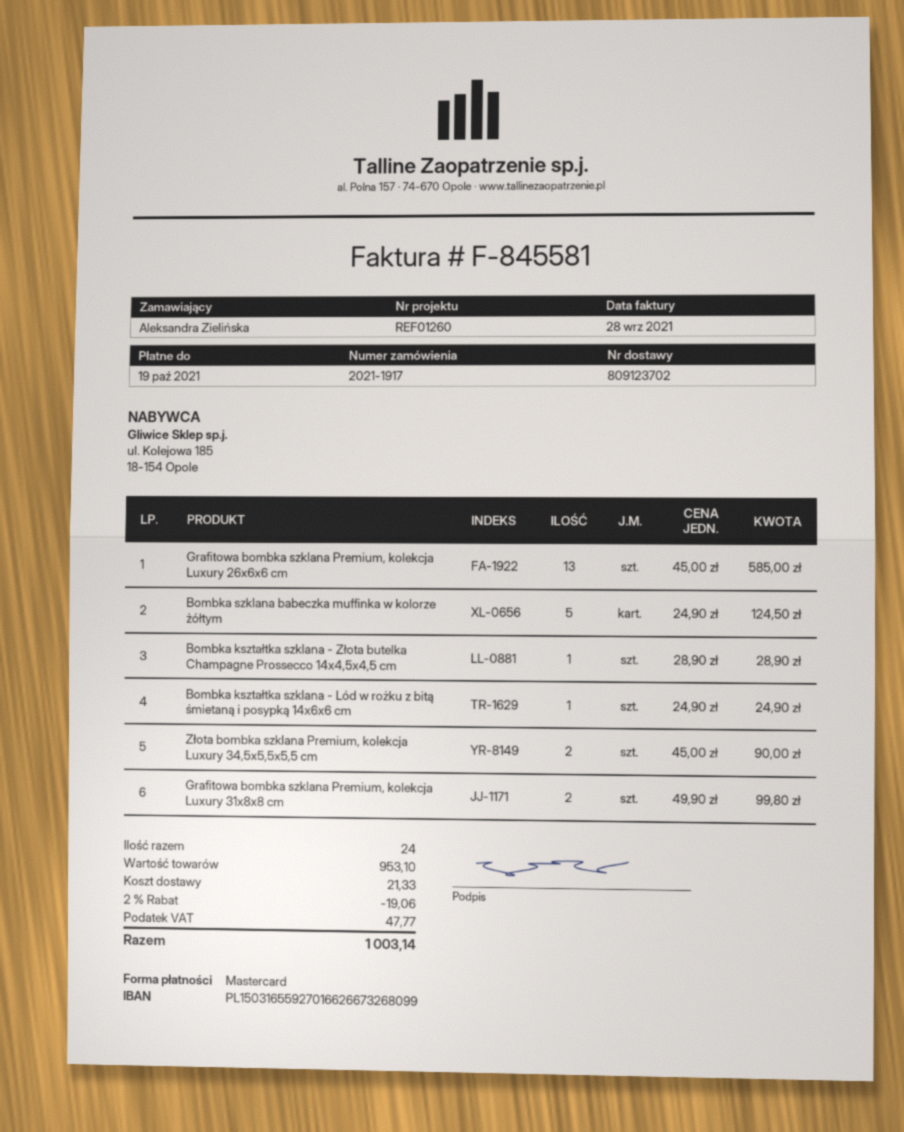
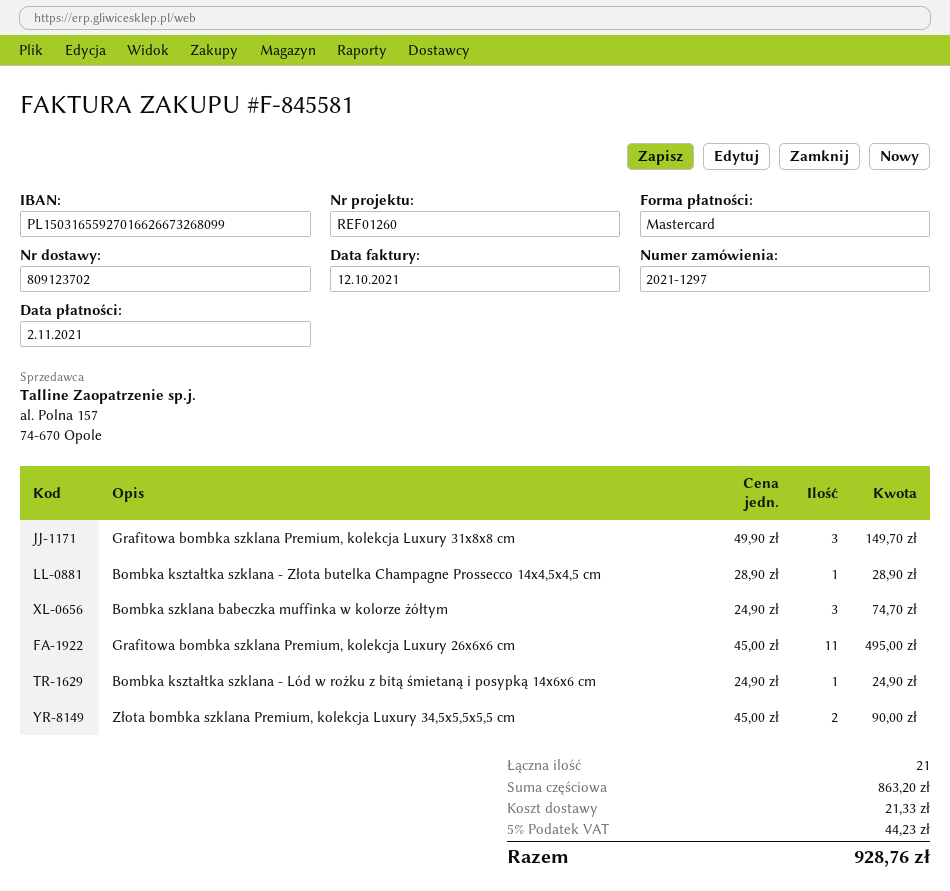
order number: 2021-1917 -> 2021-1297
invoice date: 2021-09-28 -> 2021-10-12
due date: 2021-10-19 -> 2021-11-02
Grafitowa bombka szklana Premium, kolekcja Luxury 26x6x6 cm: 13 x 45.00 = 585.00 -> 11 x 45.00 = 495.00
Bombka szklana babeczka muffinka w kolorze żółtym: 5 x 24.90 = 124.50 -> 3 x 24.90 = 74.70
Grafitowa bombka szklana Premium, kolekcja Luxury 31x8x8 cm: 2 x 49.90 = 99.80 -> 3 x 49.90 = 149.70
total quantity: 24 -> 21
subtotal: 953.10 -> 863.20
discount: 2% = 19.06 -> none
tax: 47.77 -> 44.23
total: 1003.14 -> 928.76

